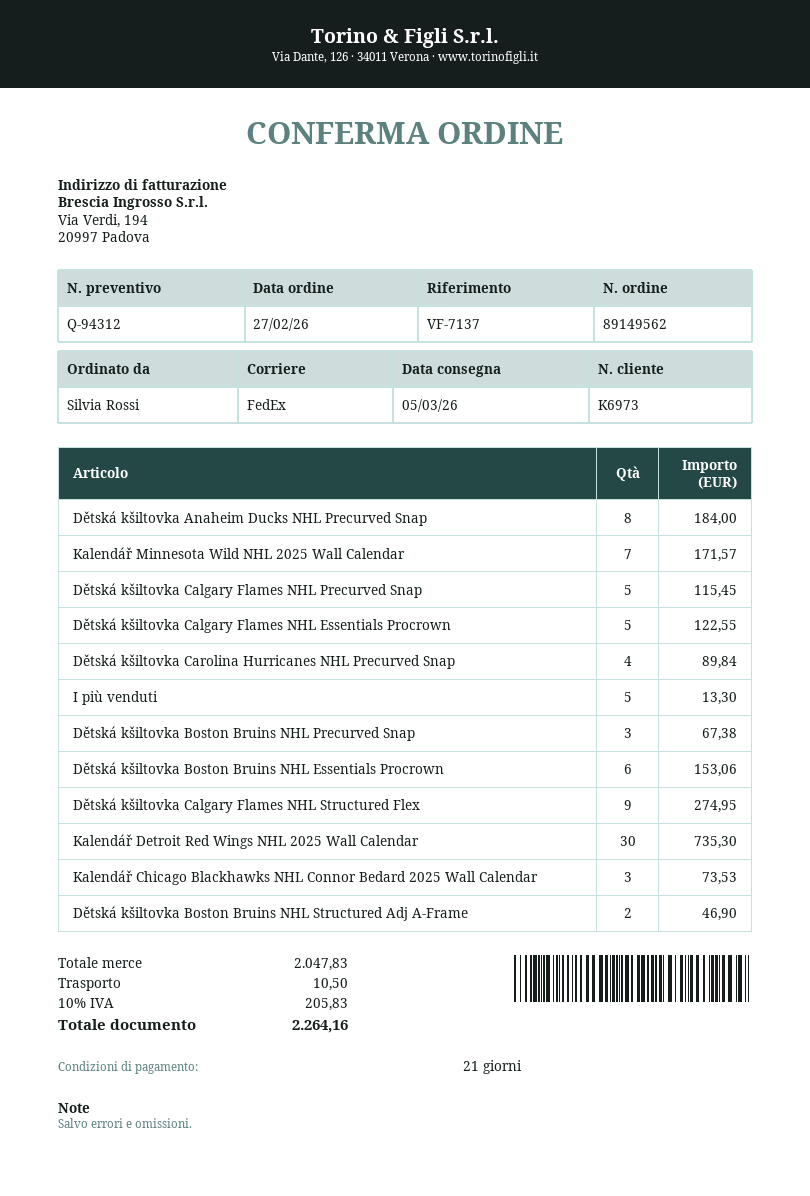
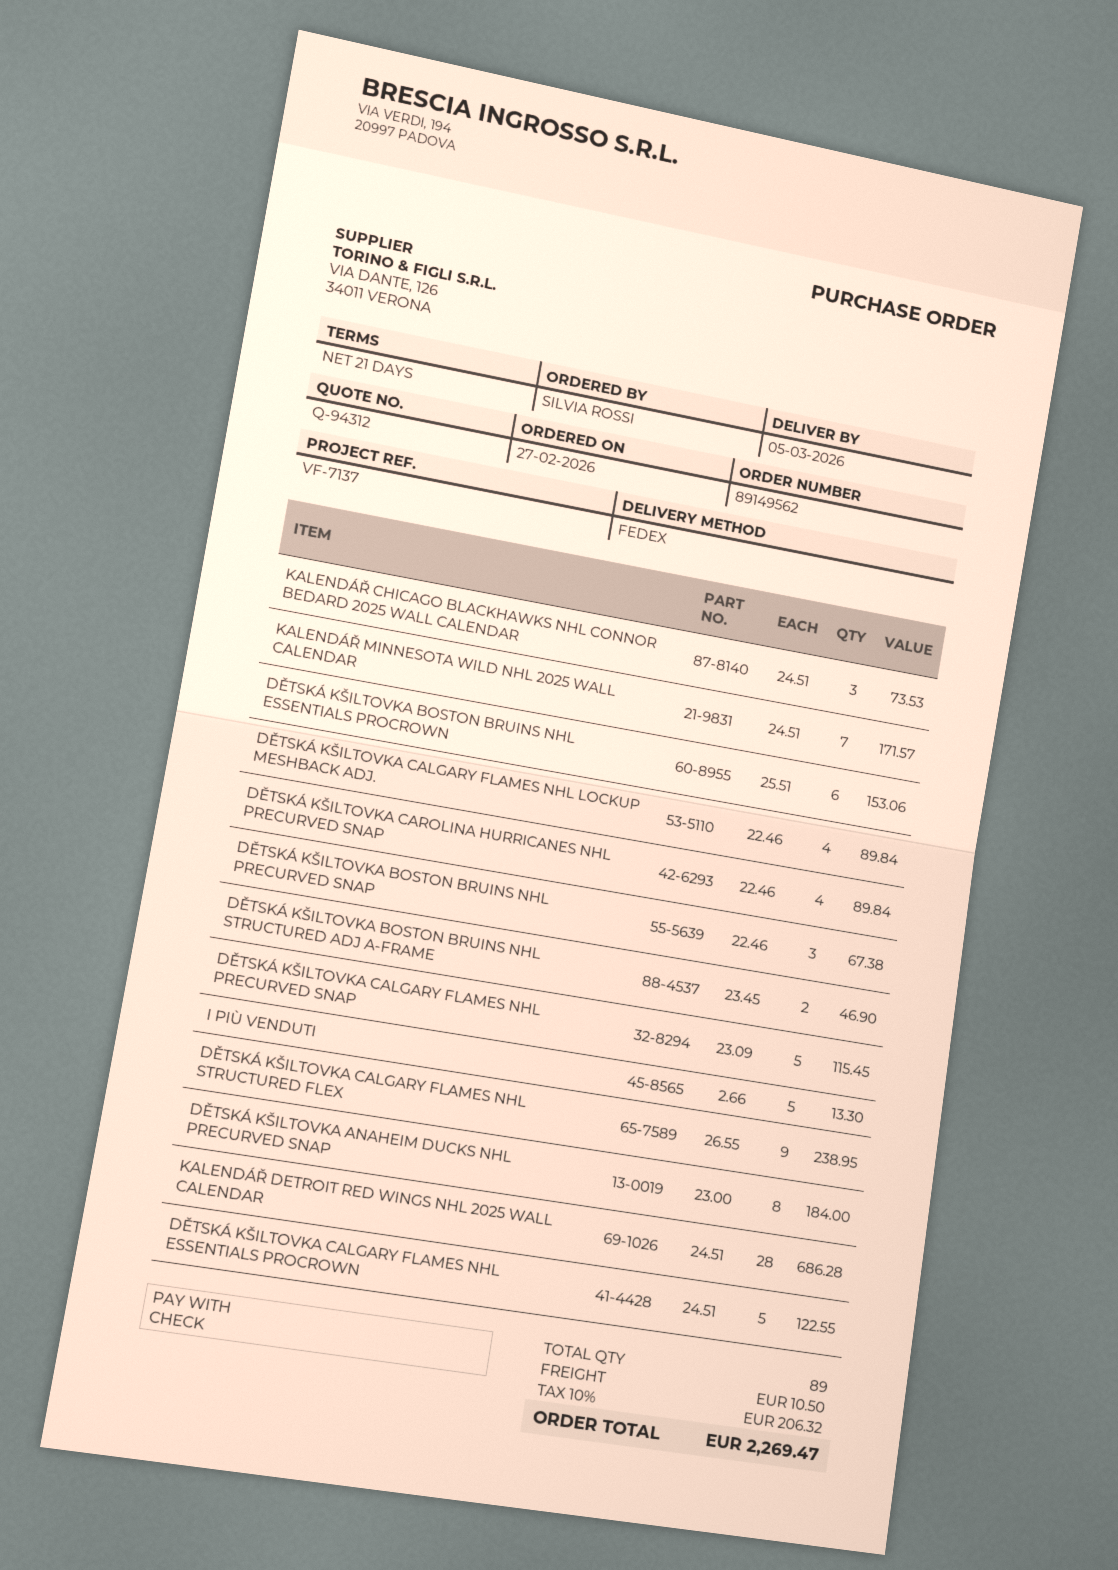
Dětská kšiltovka Calgary Flames NHL Structured Flex: 9 for 274.95 -> 9 for 238.95
Kalendář Detroit Red Wings NHL 2025 Wall Calendar: 30 for 735.30 -> 28 for 686.28
DĚTSKÁ KŠILTOVKA CALGARY FLAMES NHL LOCKUP MESHBACK ADJ.: none -> 4 for 89.84
tax: 10% = 205.83 -> 10% = 206.32
total: 2264.16 -> 2269.47

